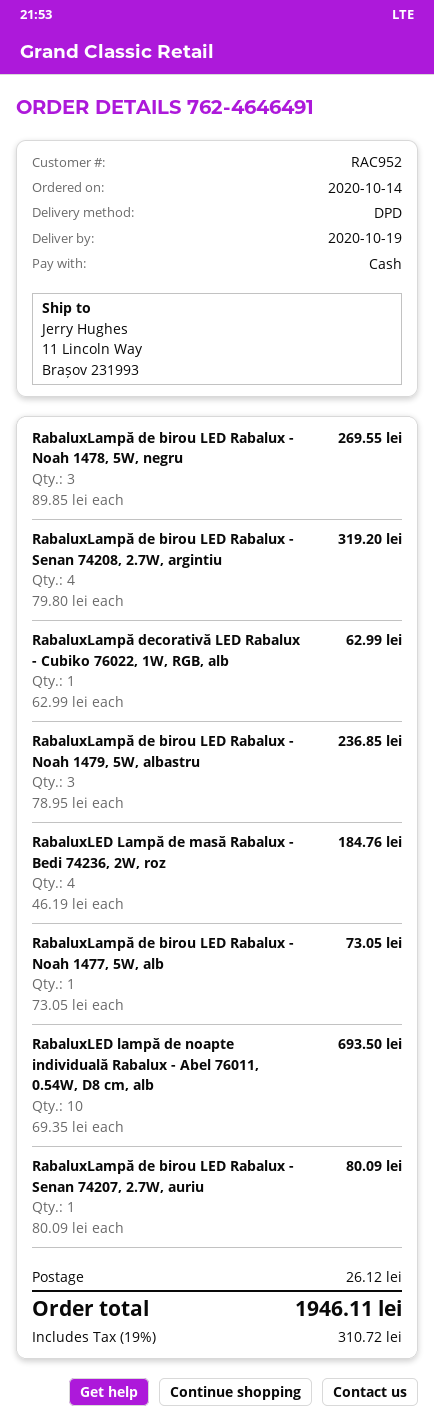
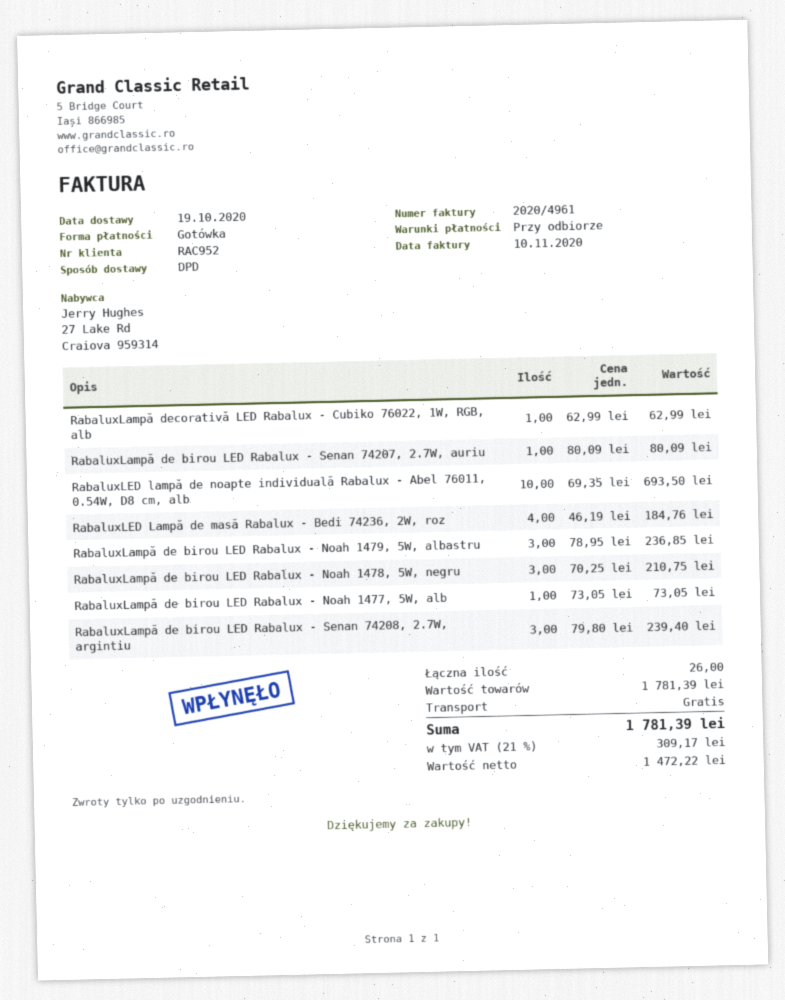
RabaluxLampă de birou LED Rabalux - Noah 1478, 5W, negru: 3 x 89.85 = 269.55 -> 3 x 70.25 = 210.75
RabaluxLampă de birou LED Rabalux - Senan 74208, 2.7W, argintiu: 4 x 79.80 = 319.20 -> 3 x 79.80 = 239.40
shipping: 26.12 -> 0.00
tax: 19% = 310.72 -> 21% = 309.17
total: 1946.11 -> 1781.39

